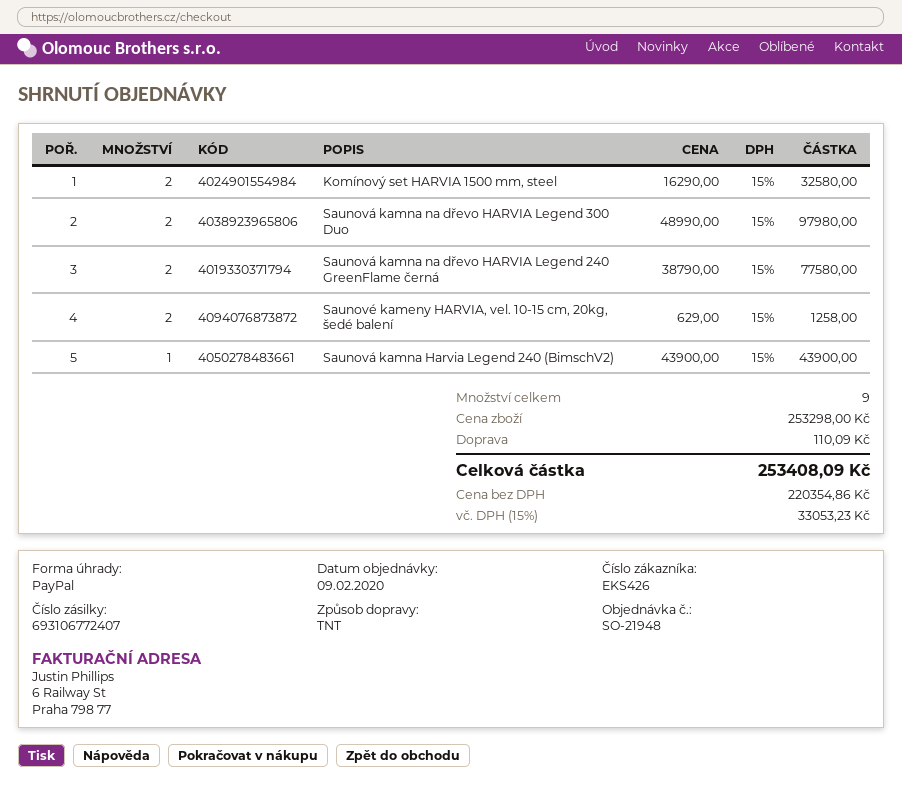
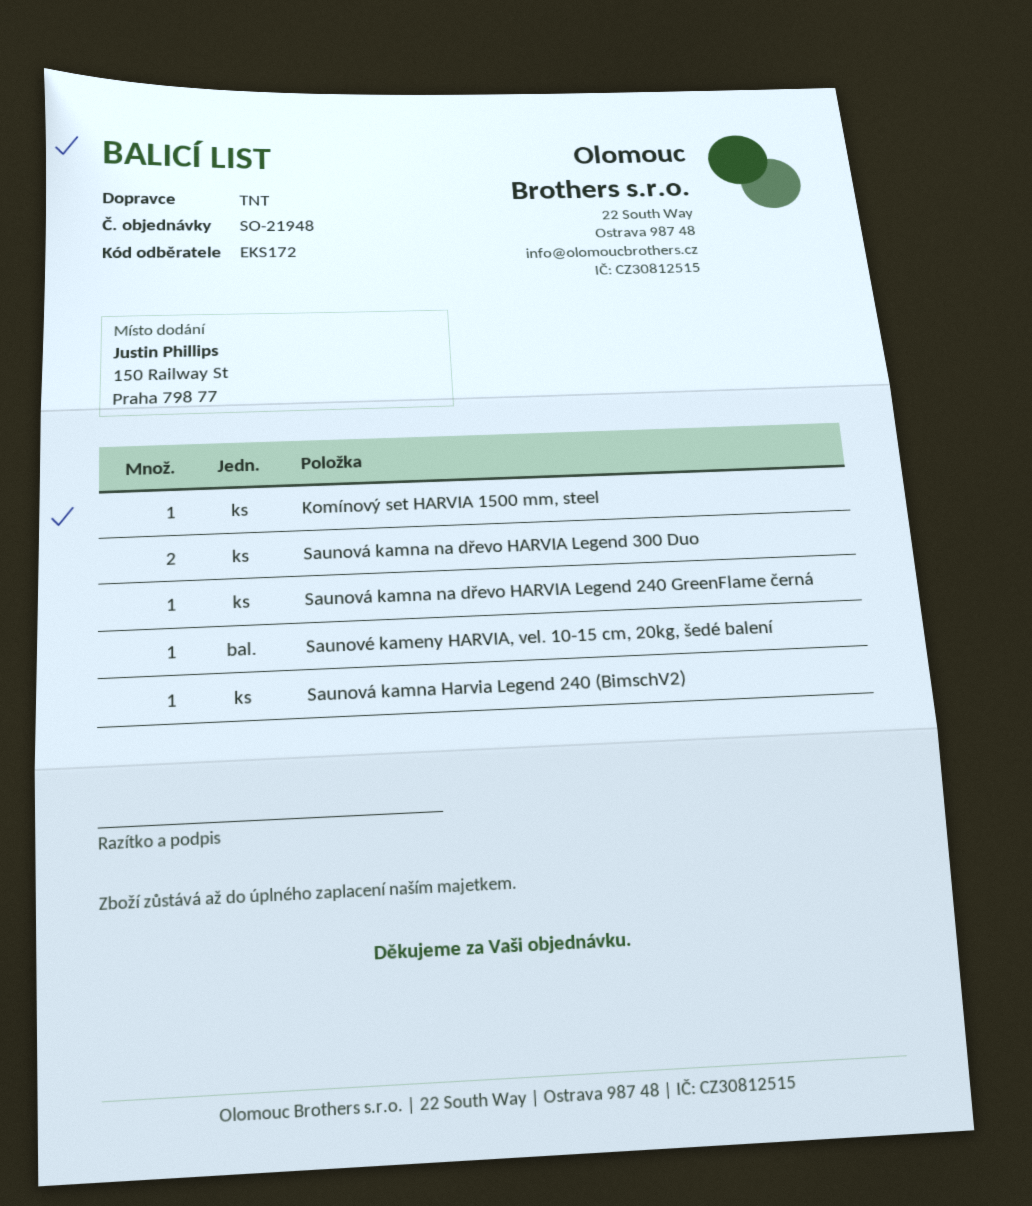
customer number: EKS426 -> EKS172
Komínový set HARVIA 1500 mm, steel: 2 -> 1
Saunová kamna na dřevo HARVIA Legend 240 GreenFlame černá: 2 -> 1
Saunové kameny HARVIA, vel. 10-15 cm, 20kg, šedé balení: 2 -> 1

